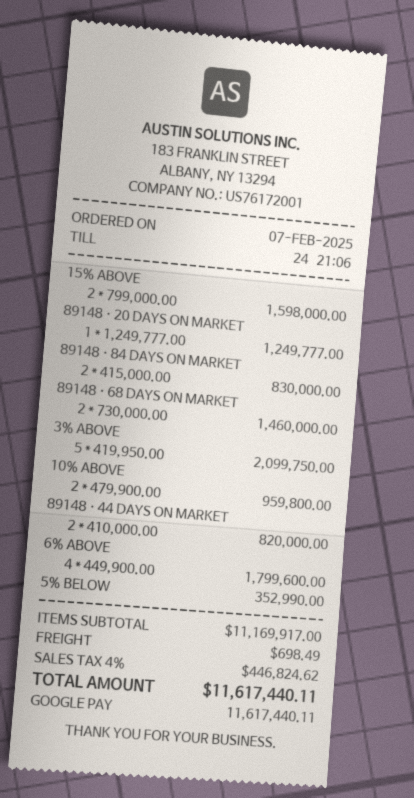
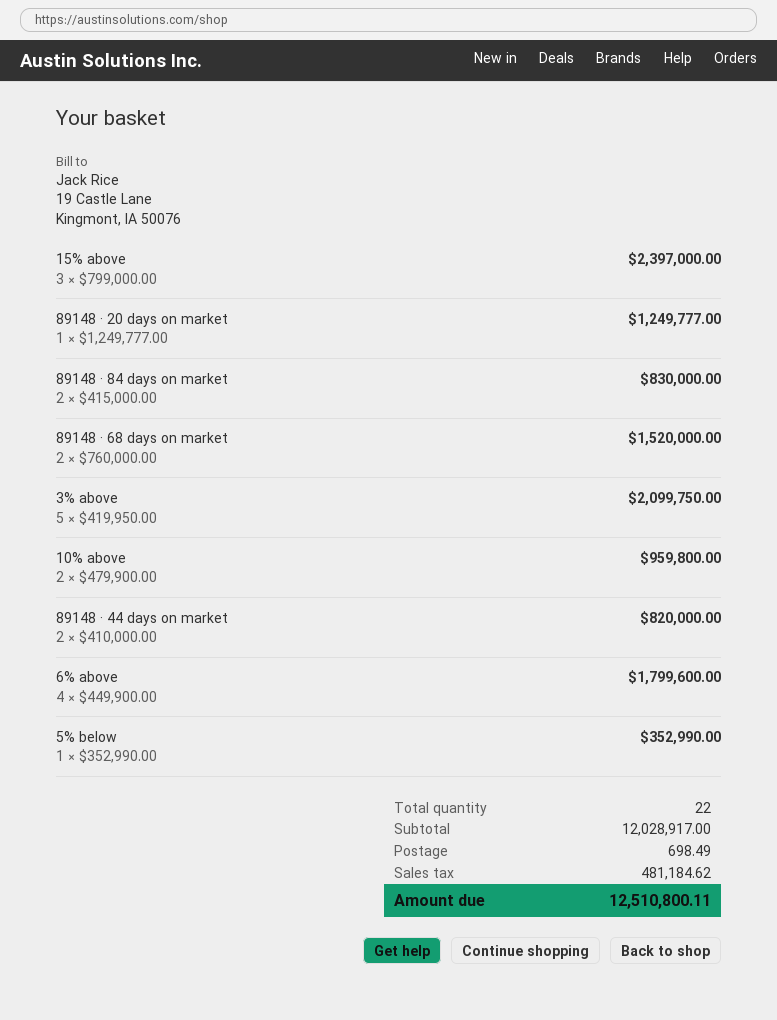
15% ABOVE: 2 x 799000.00 = 1598000.00 -> 3 x 799000.00 = 2397000.00
89148 · 68 DAYS ON MARKET: 2 x 730000.00 = 1460000.00 -> 2 x 760000.00 = 1520000.00
subtotal: 11169917.00 -> 12028917.00
tax: 446824.62 -> 481184.62
total: 11617440.11 -> 12510800.11

